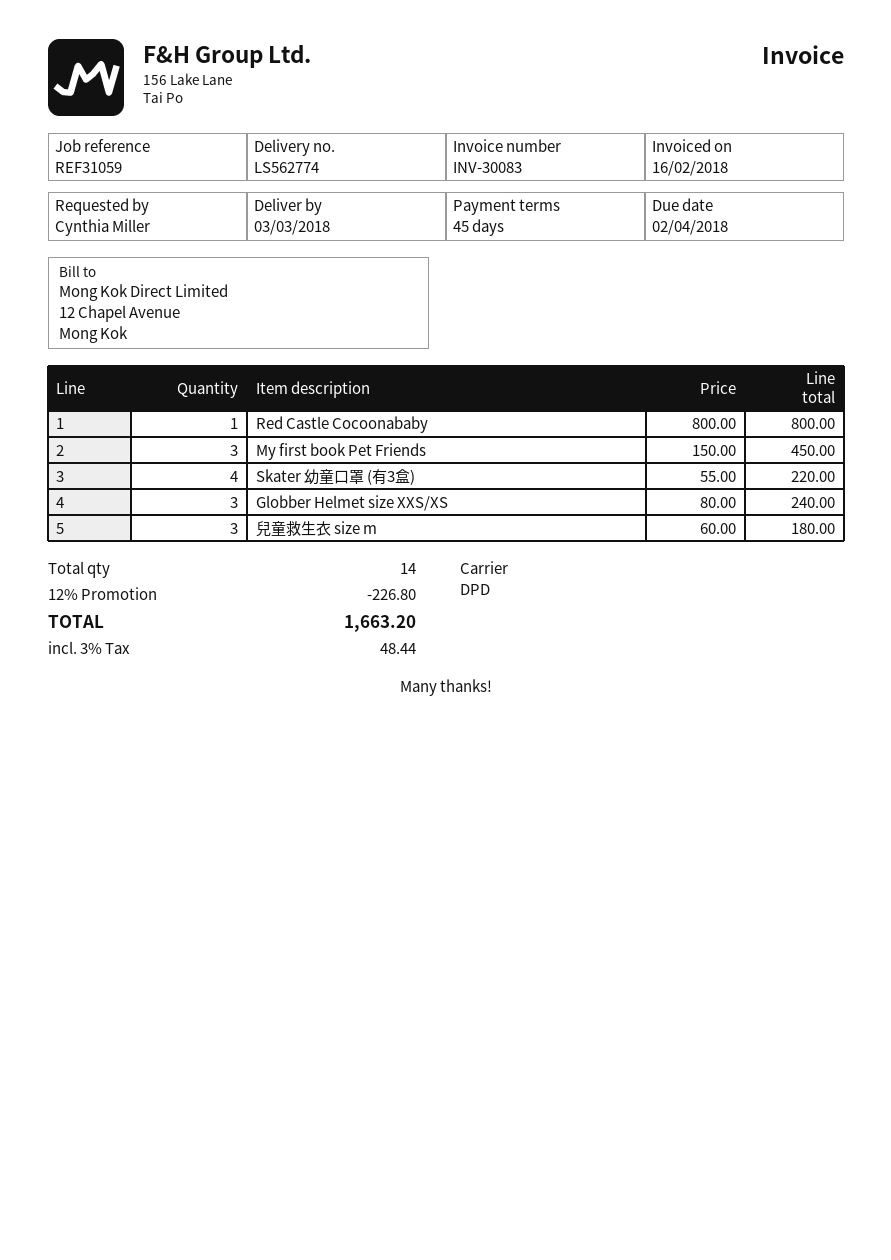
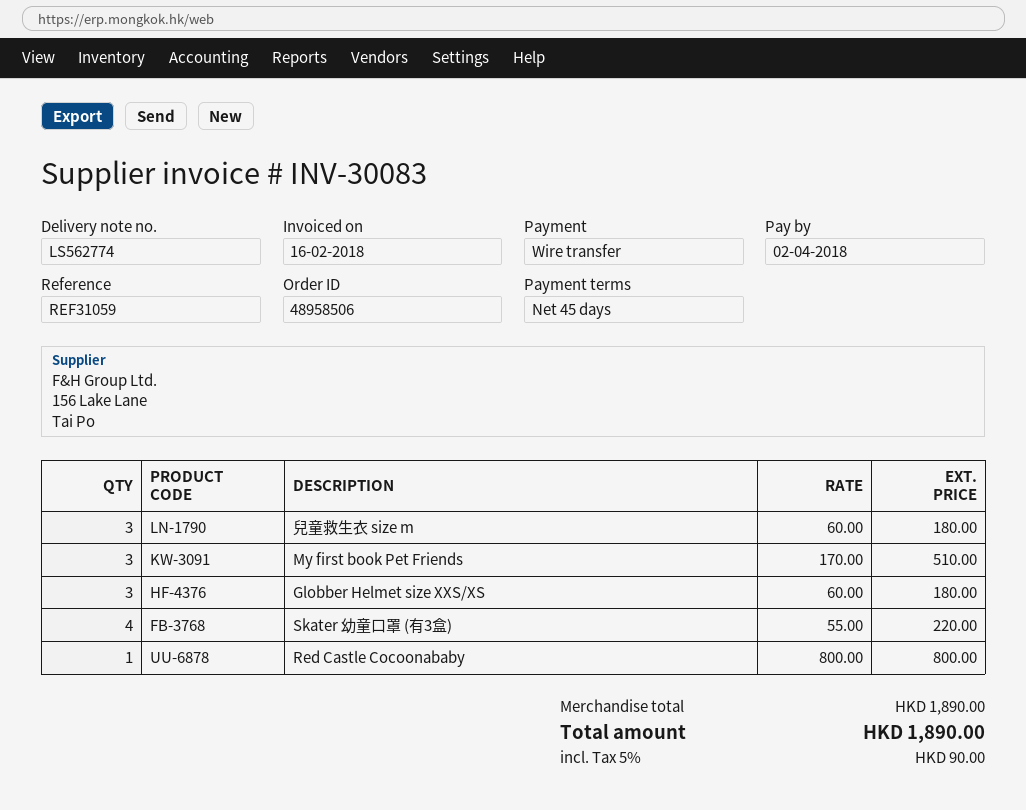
My first book Pet Friends: 3 x 150.00 = 450.00 -> 3 x 170.00 = 510.00
Globber Helmet size XXS/XS: 3 x 80.00 = 240.00 -> 3 x 60.00 = 180.00
discount: 12% = 226.80 -> none
tax: 3% = 48.44 -> 5% = 90.00
total: 1663.20 -> 1890.00

